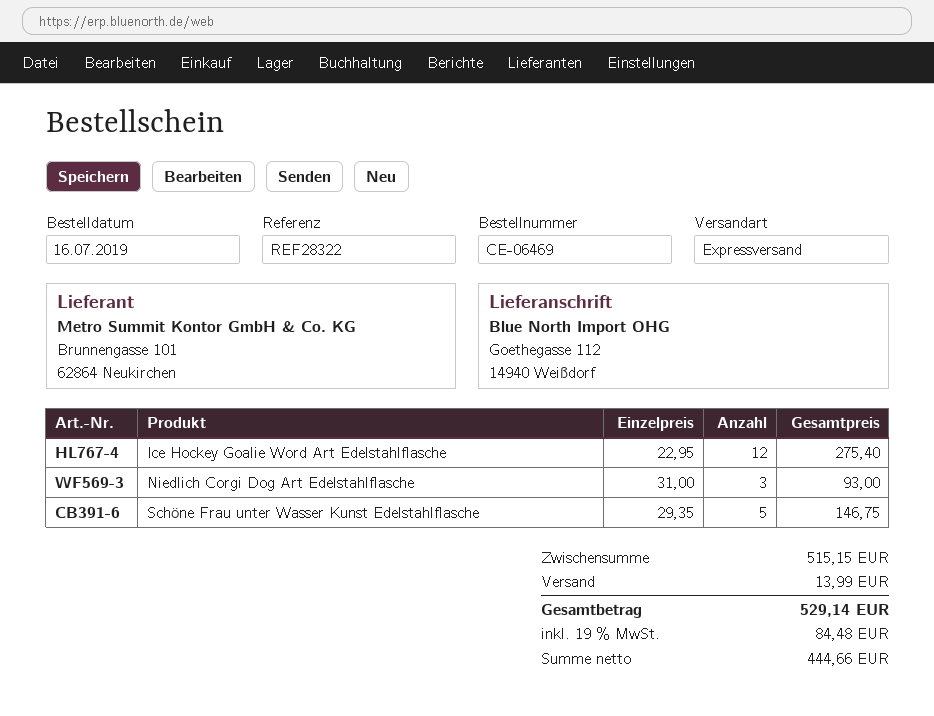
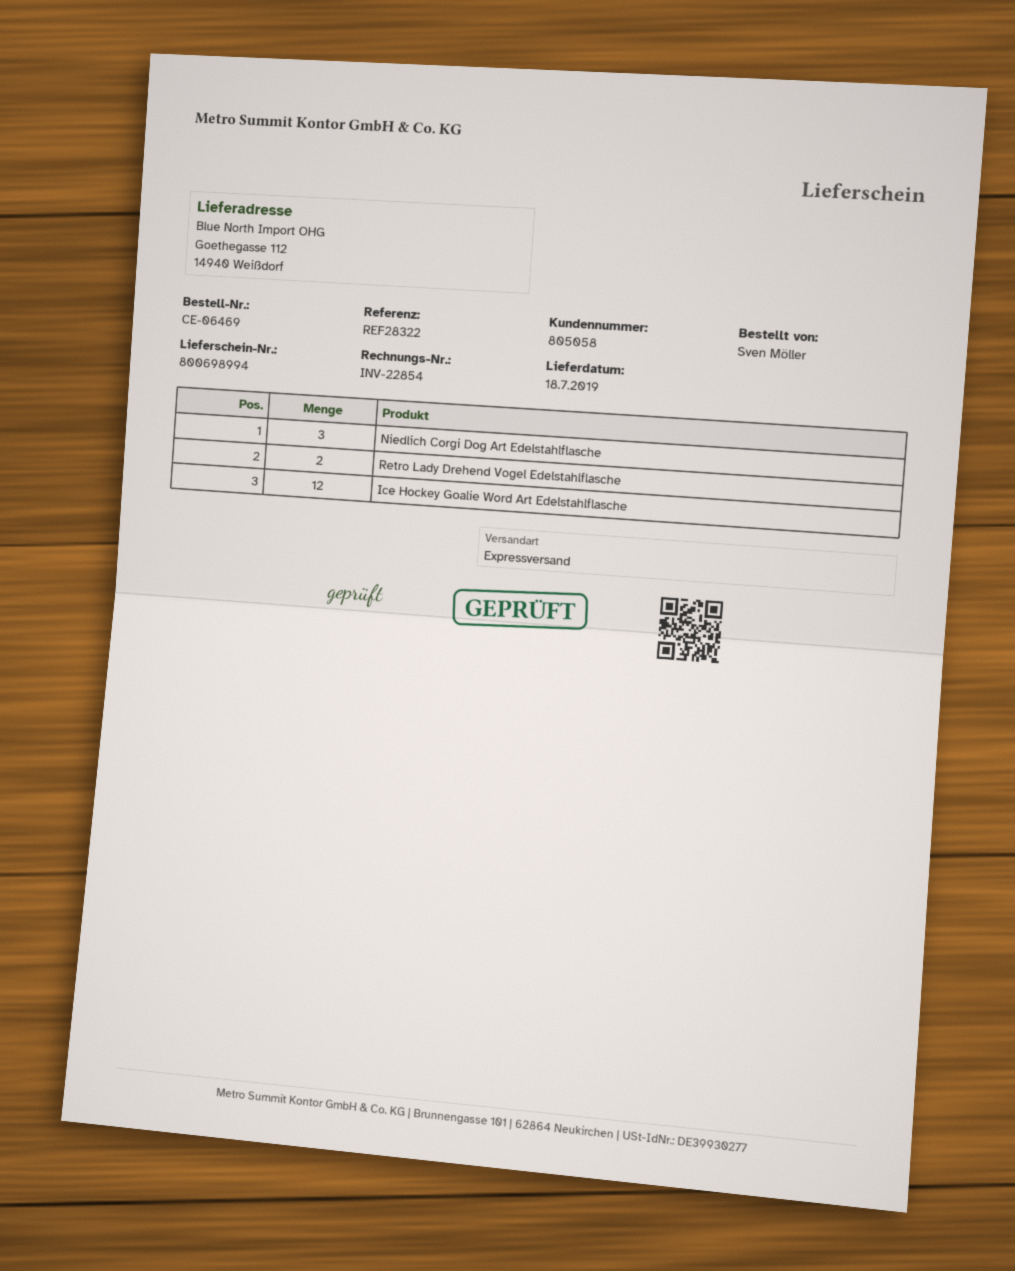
Schöne Frau unter Wasser Kunst Edelstahlflasche: 5 -> none
Retro Lady Drehend Vogel Edelstahlflasche: none -> 2

